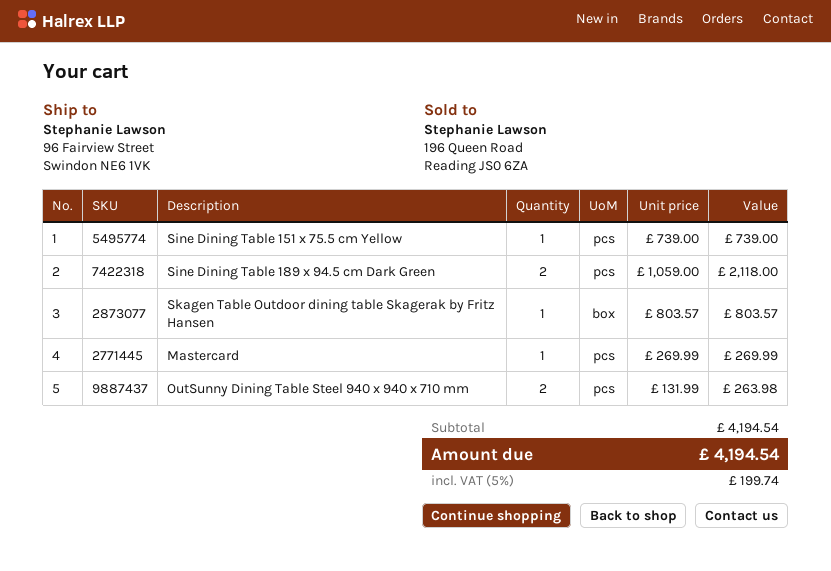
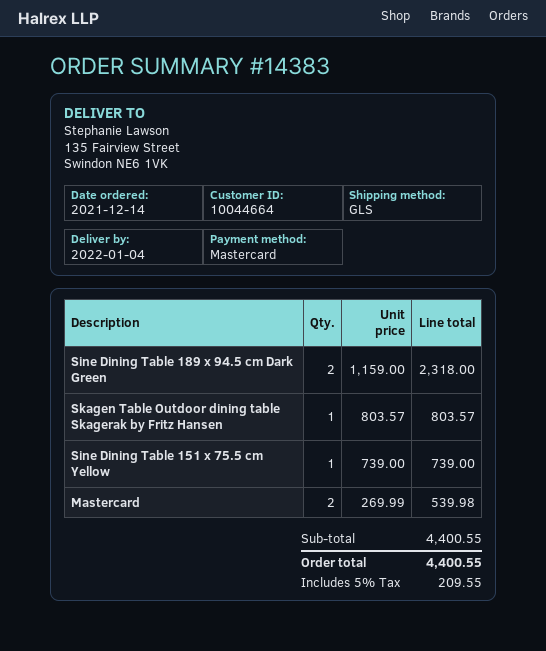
ship to: 96 Fairview Street, Swindon NE6 1VK -> 135 Fairview Street, Swindon NE6 1VK
Sine Dining Table 189 x 94.5 cm Dark Green: 2 x 1059.00 = 2118.00 -> 2 x 1159.00 = 2318.00
Mastercard: 1 x 269.99 = 269.99 -> 2 x 269.99 = 539.98
OutSunny Dining Table Steel 940 x 940 x 710 mm: 2 x 131.99 = 263.98 -> none
subtotal: 4194.54 -> 4400.55
tax: 5% = 199.74 -> 5% = 209.55
total: 4194.54 -> 4400.55

